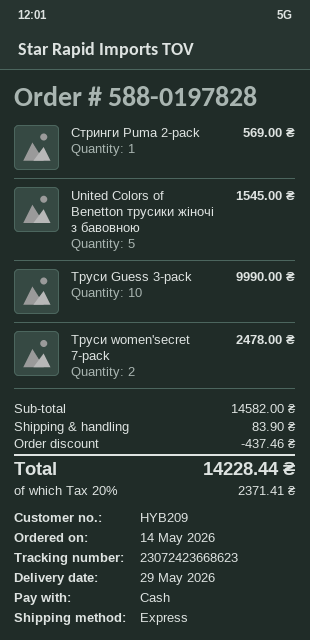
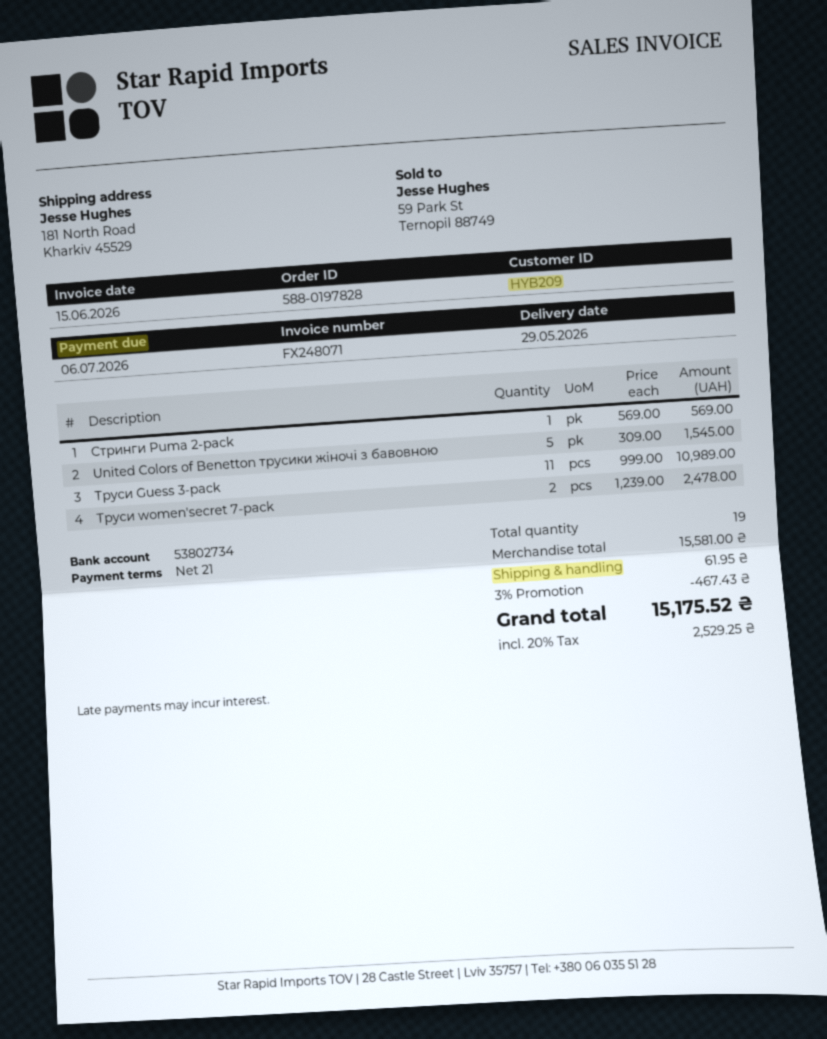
Труси Guess 3-pack: 10 for 9990.00 -> 11 for 10989.00
subtotal: 14582.00 -> 15581.00
discount: 437.46 -> 467.43
shipping: 83.90 -> 61.95
tax: 20% = 2371.41 -> 20% = 2529.25
total: 14228.44 -> 15175.52

